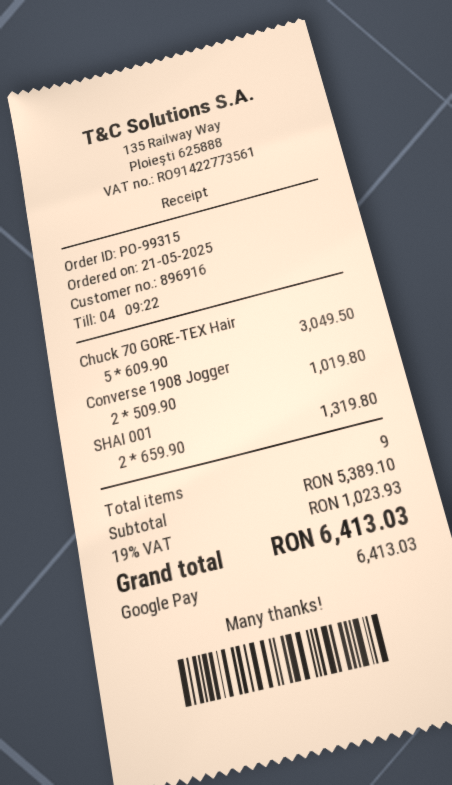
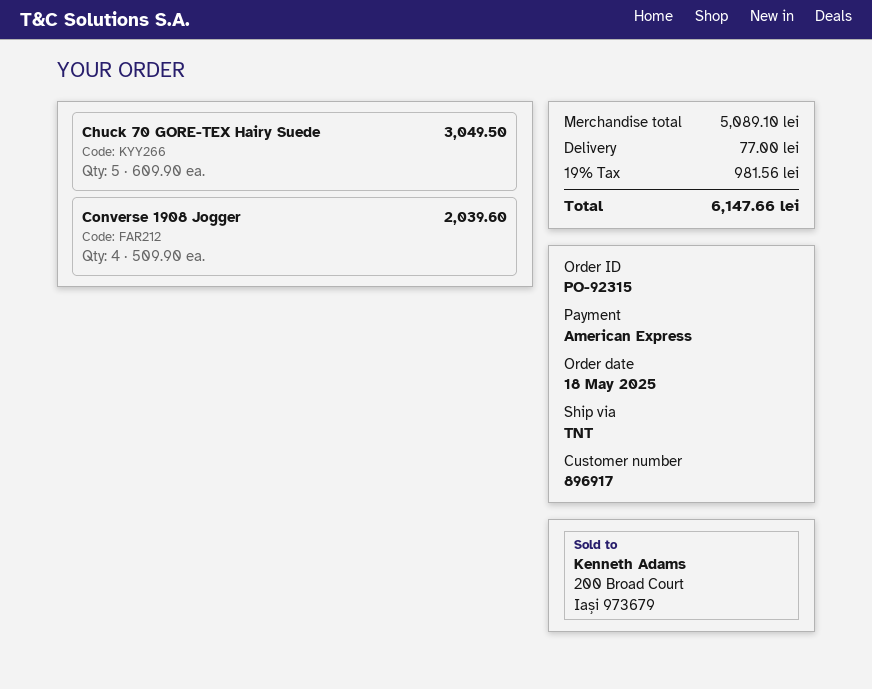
order number: PO-99315 -> PO-92315
order date: 2025-05-21 -> 2025-05-18
customer number: 896916 -> 896917
payment method: Google Pay -> American Express
Converse 1908 Jogger: 2 x 509.90 = 1019.80 -> 4 x 509.90 = 2039.60
SHAI 001: 2 x 659.90 = 1319.80 -> none
subtotal: 5389.10 -> 5089.10
shipping: none -> 77.00
tax: 19% = 1023.93 -> 19% = 981.56
total: 6413.03 -> 6147.66

